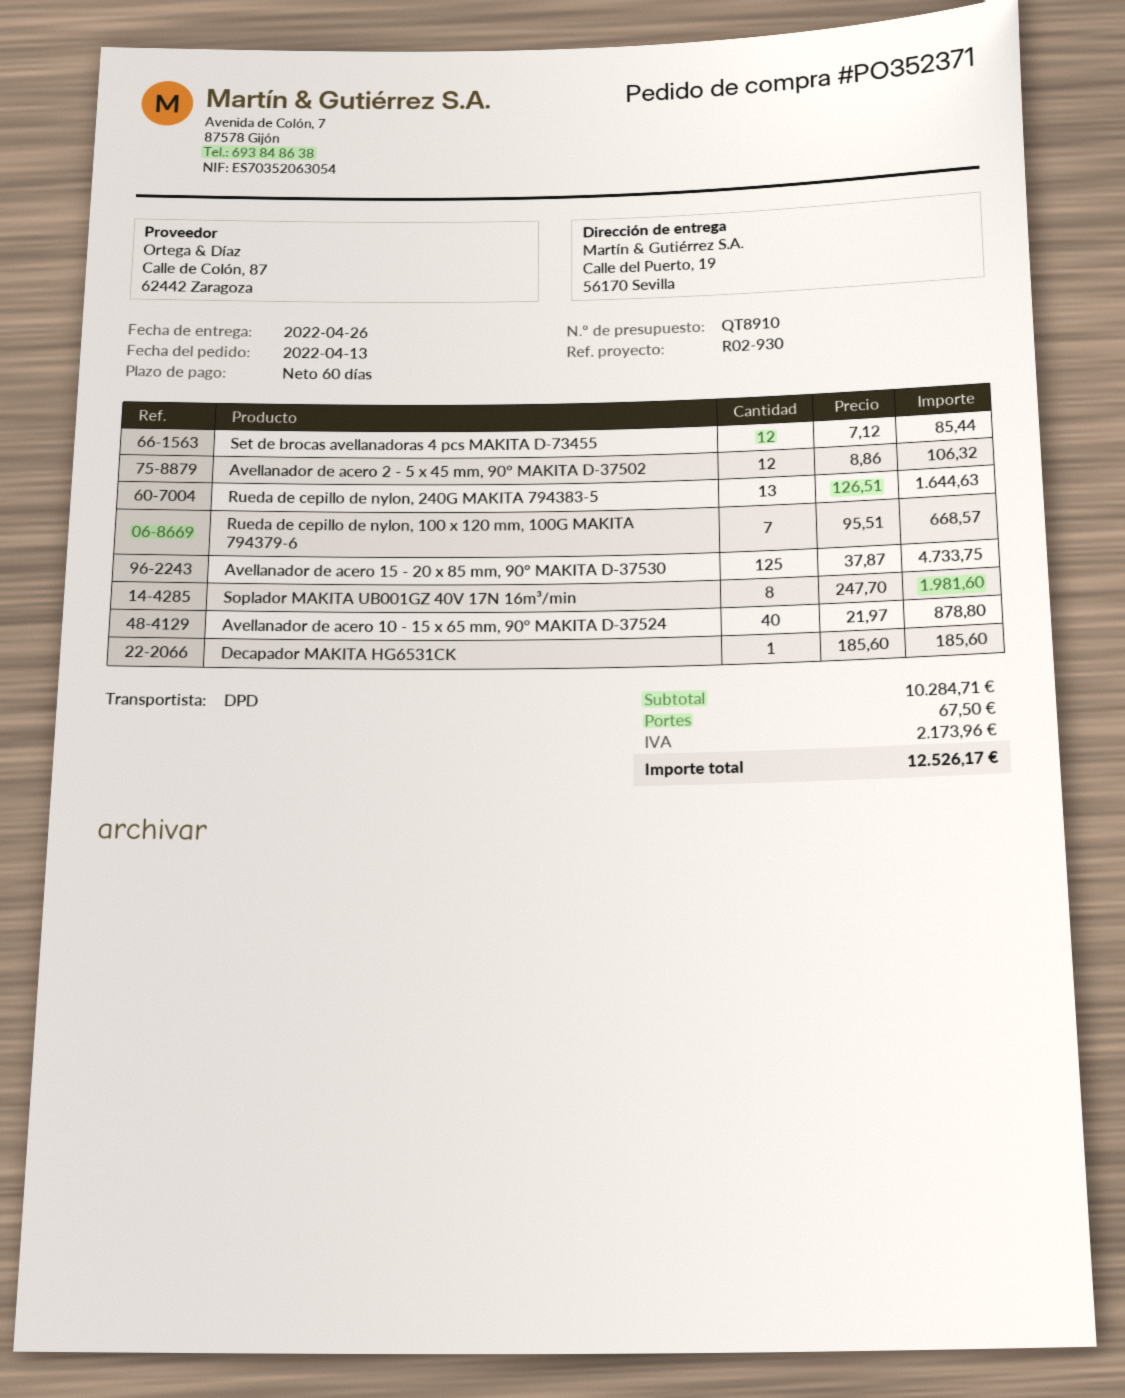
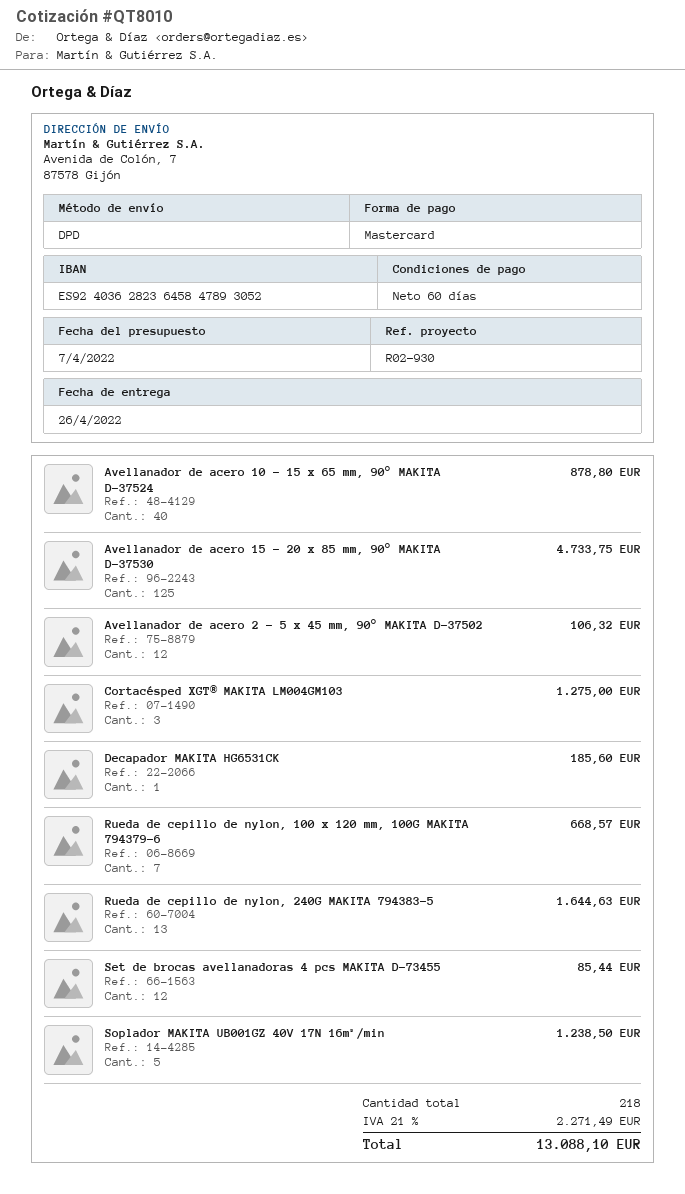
quote number: QT8910 -> QT8010
ship to: Calle del Puerto, 19, 56170 Sevilla -> Avenida de Colón, 7, 87578 Gijón
Soplador MAKITA UB001GZ 40V 17N 16m³/min: 8 for 1981.60 -> 5 for 1238.50
Cortacésped XGT® MAKITA LM004GM103: none -> 3 for 1275.00
shipping: 67.50 -> none
tax: 2173.96 -> 2271.49
total: 12526.17 -> 13088.10

